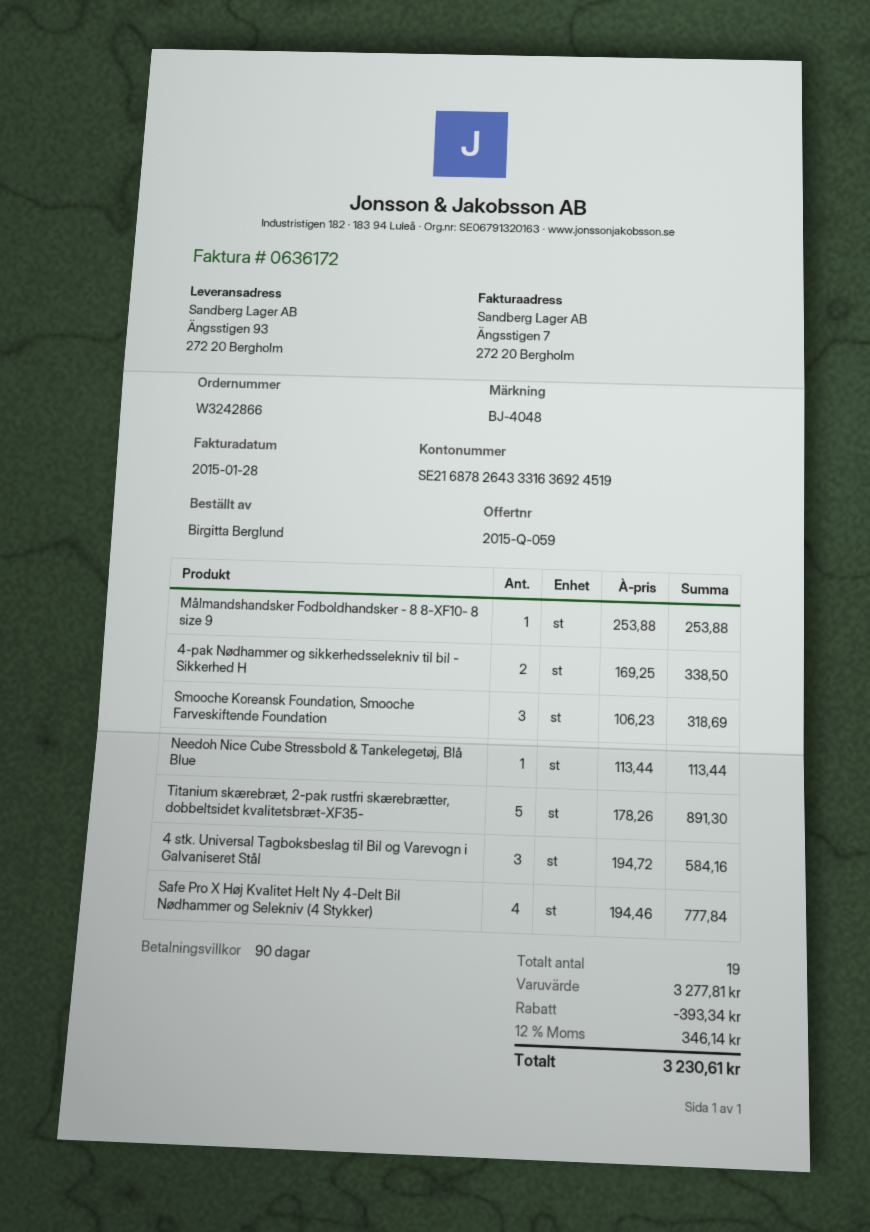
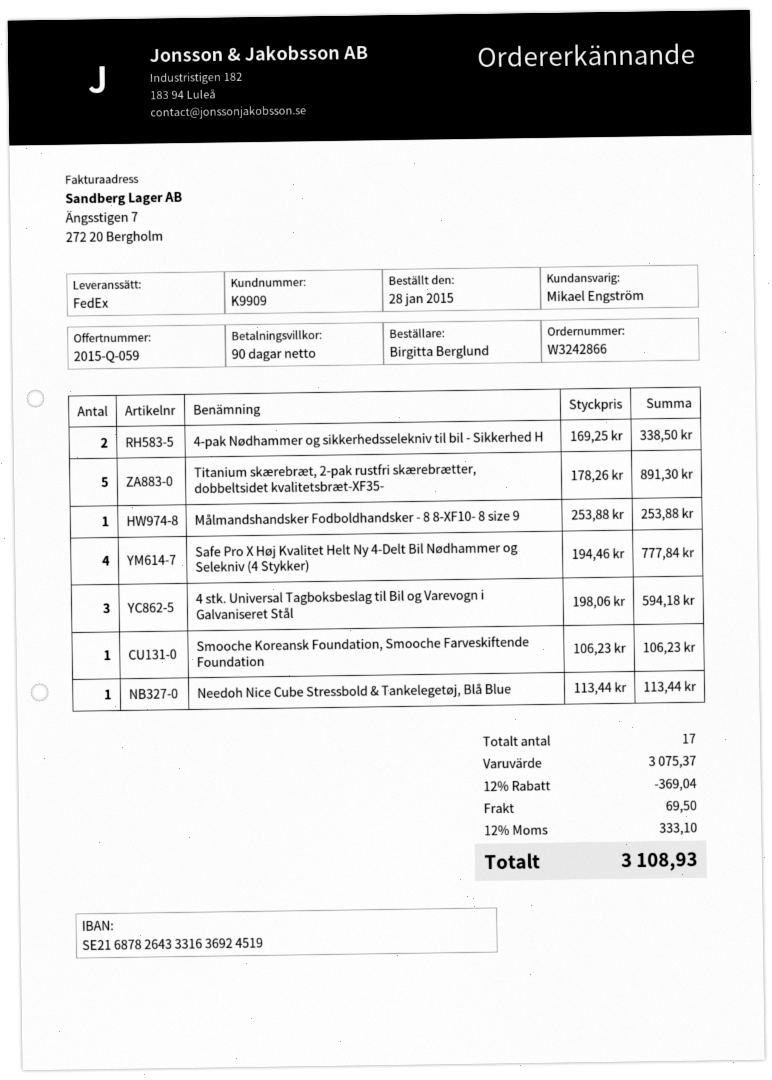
Smooche Koreansk Foundation, Smooche Farveskiftende Foundation: 3 x 106.23 = 318.69 -> 1 x 106.23 = 106.23
4 stk. Universal Tagboksbeslag til Bil og Varevogn i Galvaniseret Stål: 3 x 194.72 = 584.16 -> 3 x 198.06 = 594.18
total quantity: 19 -> 17
subtotal: 3277.81 -> 3075.37
discount: 393.34 -> 369.04
shipping: none -> 69.50
tax: 12% = 346.14 -> 12% = 333.10
total: 3230.61 -> 3108.93

